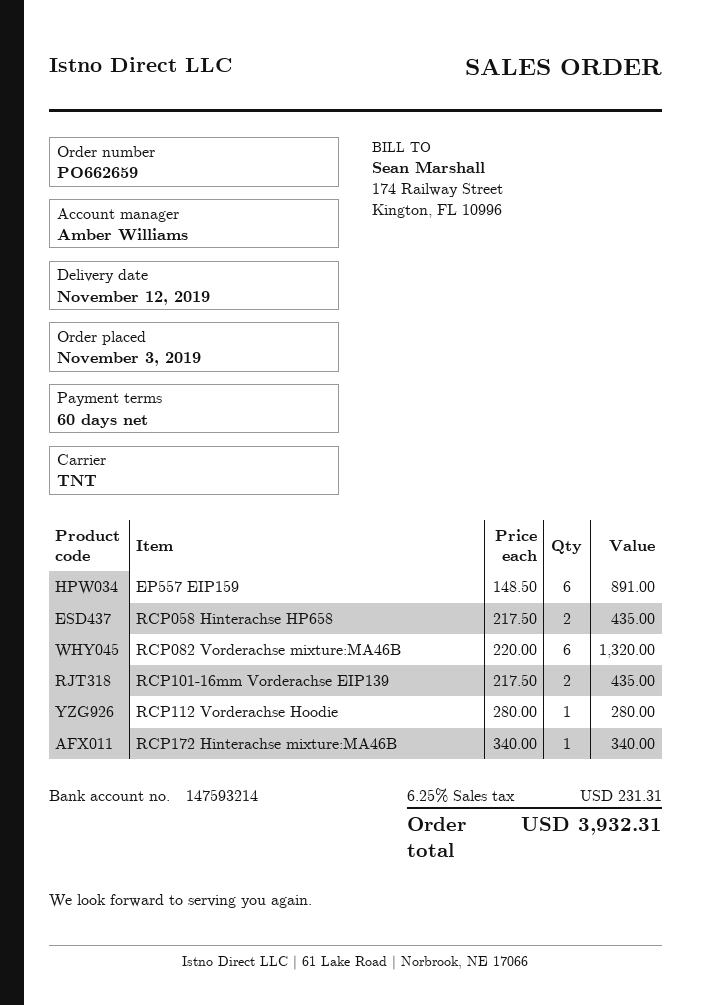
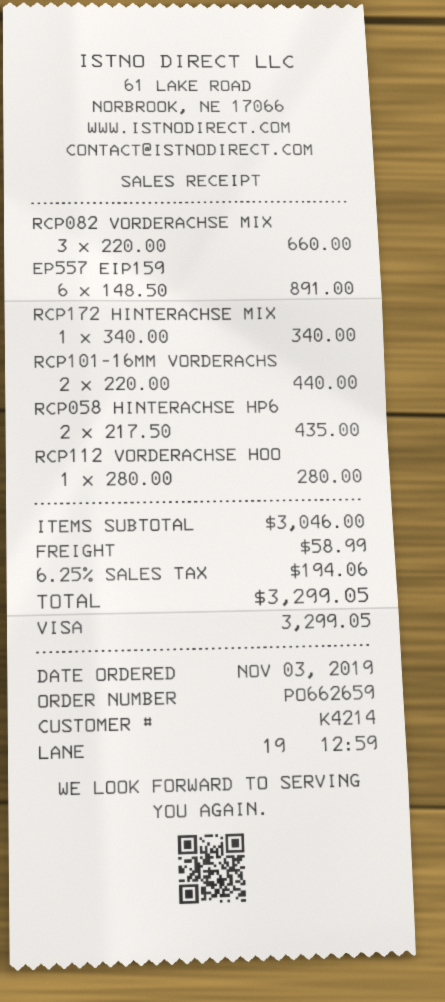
RCP082 Vorderachse mixture:MA46B: 6 x 220.00 = 1320.00 -> 3 x 220.00 = 660.00
RCP101-16mm Vorderachse EIP139: 2 x 217.50 = 435.00 -> 2 x 220.00 = 440.00
shipping: none -> 58.99
tax: 6.25% = 231.31 -> 6.25% = 194.06
total: 3932.31 -> 3299.05

